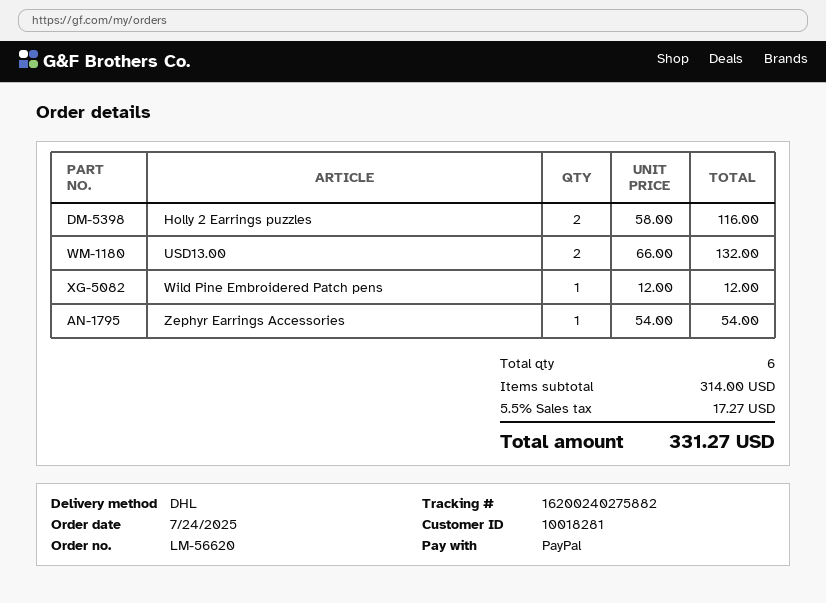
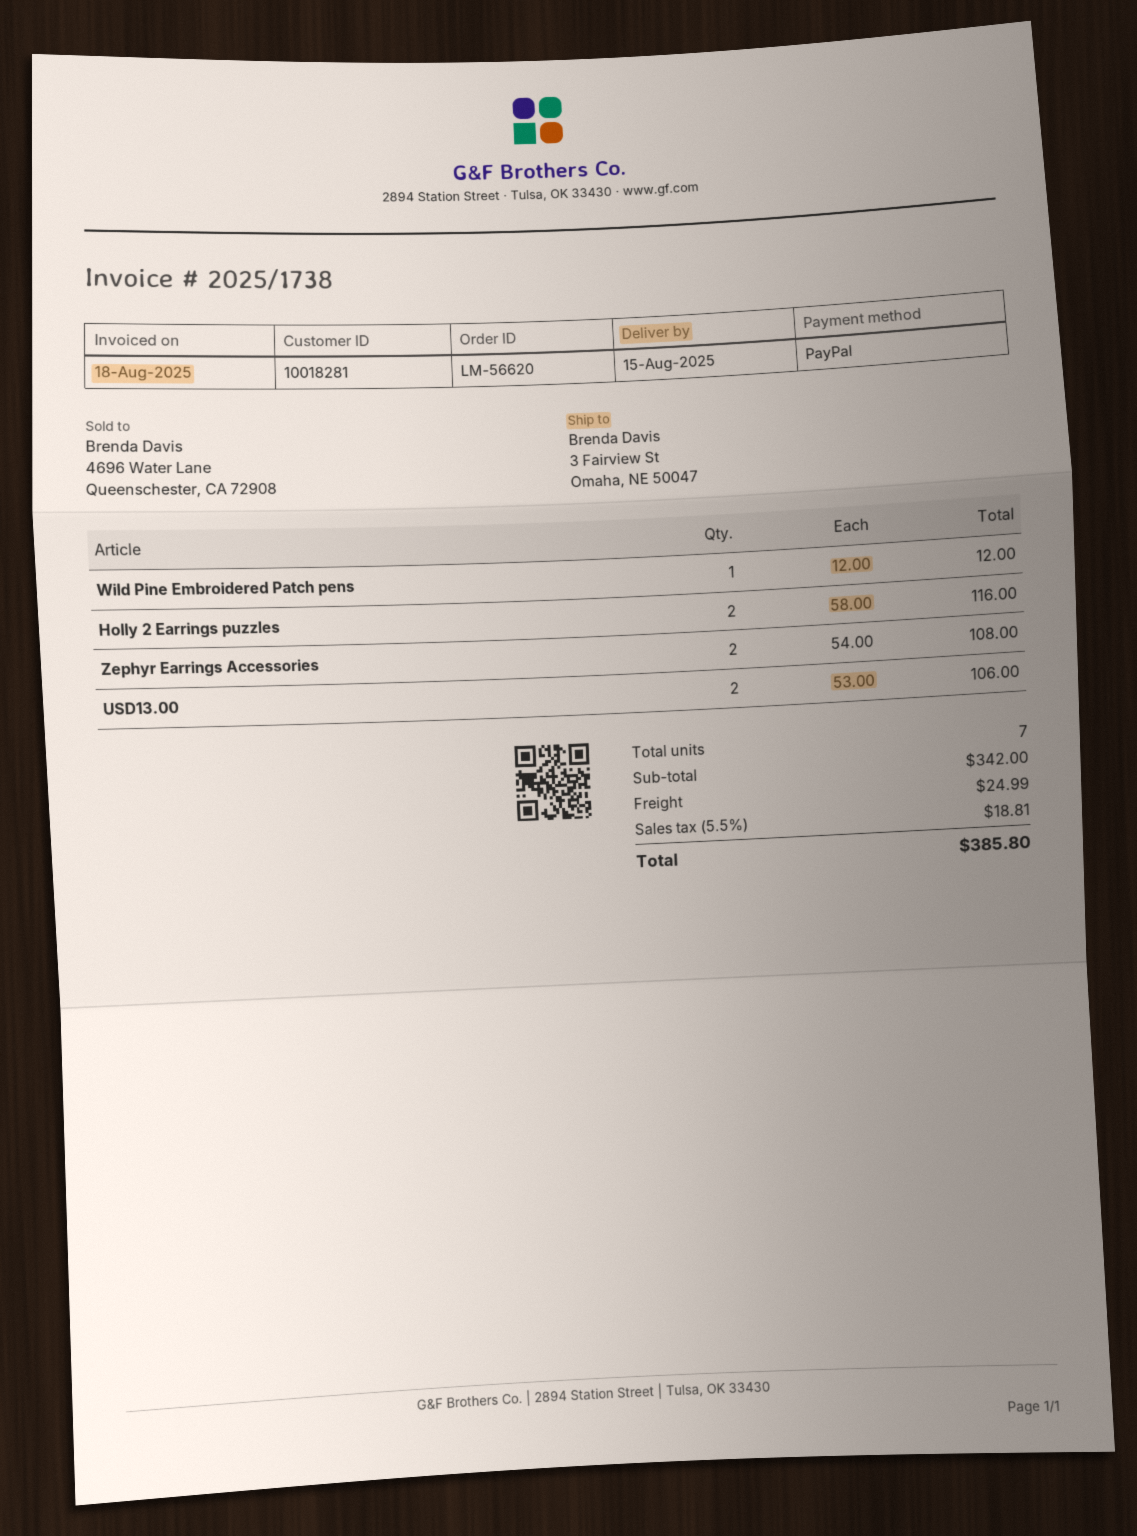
USD13.00: 2 x 66.00 = 132.00 -> 2 x 53.00 = 106.00
Zephyr Earrings Accessories: 1 x 54.00 = 54.00 -> 2 x 54.00 = 108.00
total quantity: 6 -> 7
subtotal: 314.00 -> 342.00
shipping: none -> 24.99
tax: 5.5% = 17.27 -> 5.5% = 18.81
total: 331.27 -> 385.80

